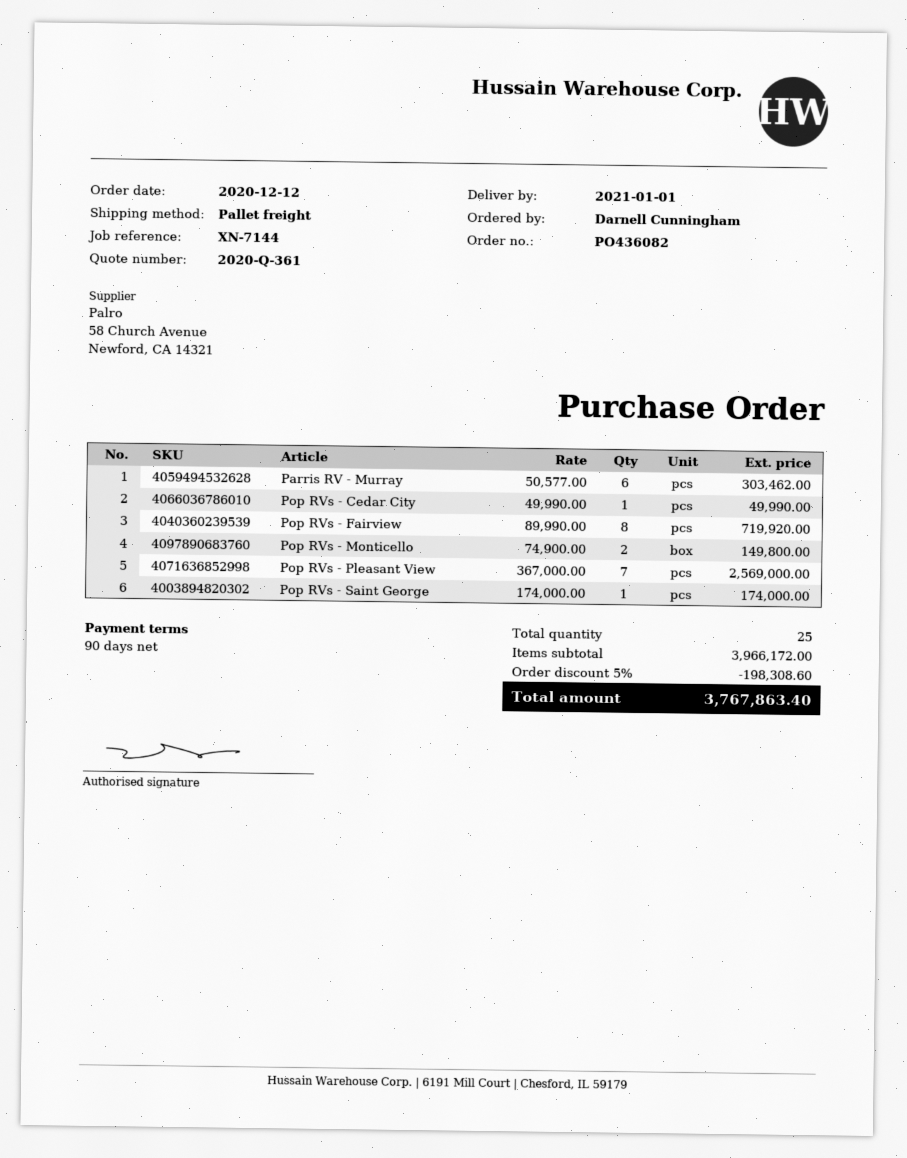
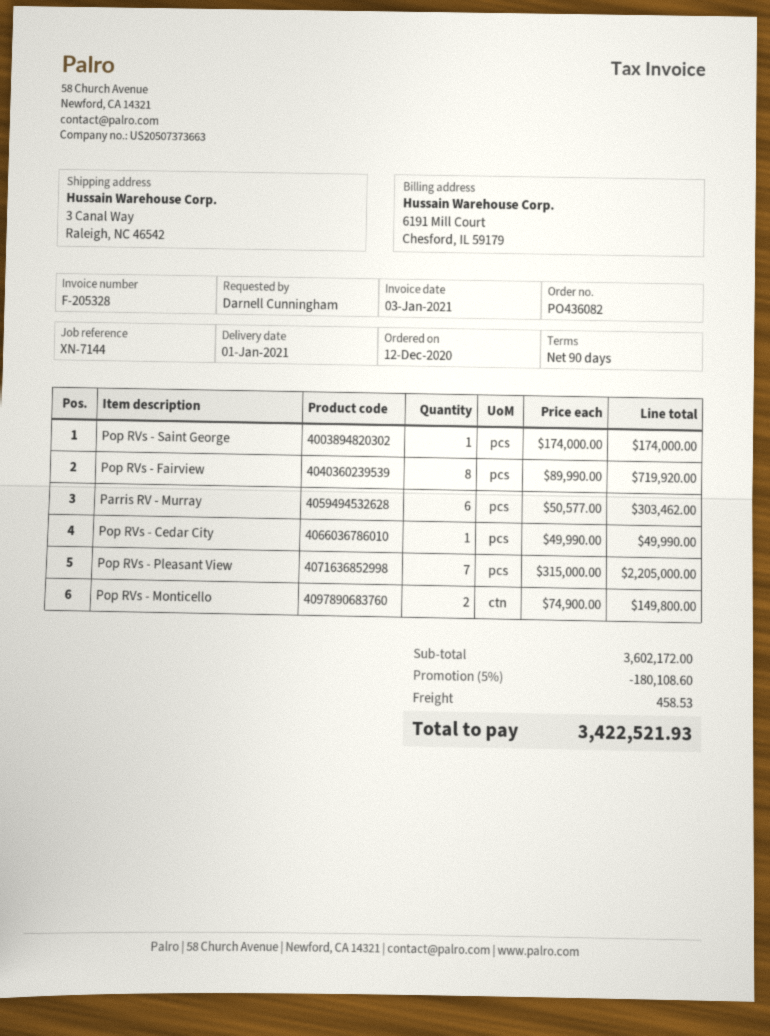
Pop RVs - Pleasant View: 7 x 367000.00 = 2569000.00 -> 7 x 315000.00 = 2205000.00
subtotal: 3966172.00 -> 3602172.00
discount: 5% = 198308.60 -> 5% = 180108.60
shipping: none -> 458.53
total: 3767863.40 -> 3422521.93

